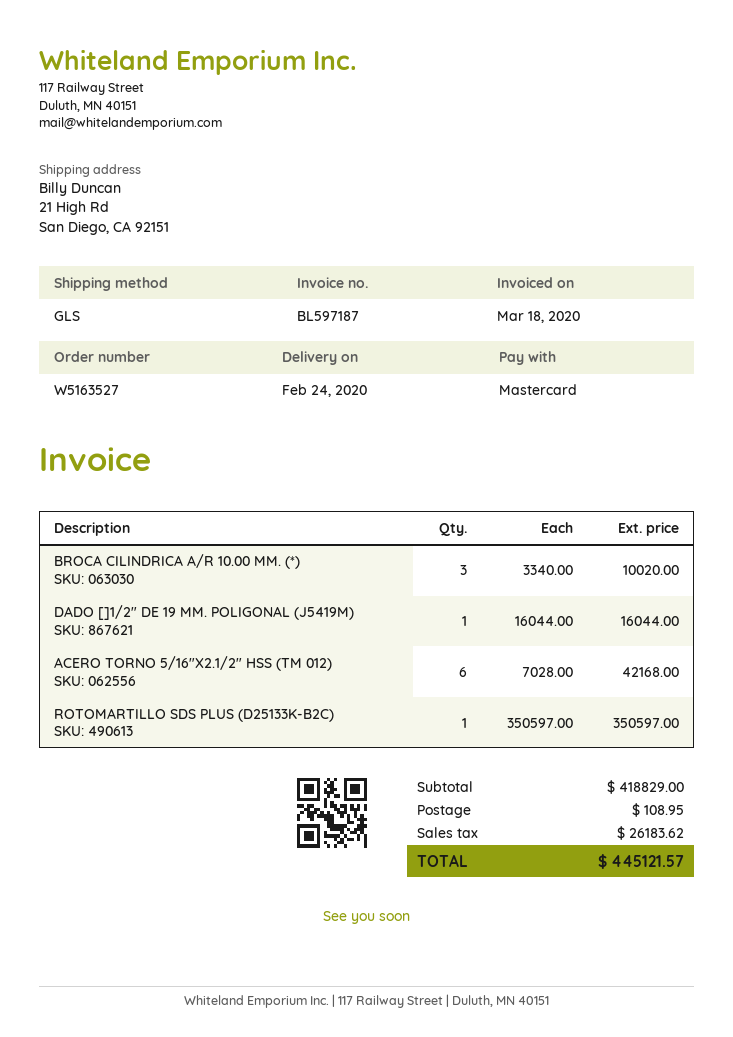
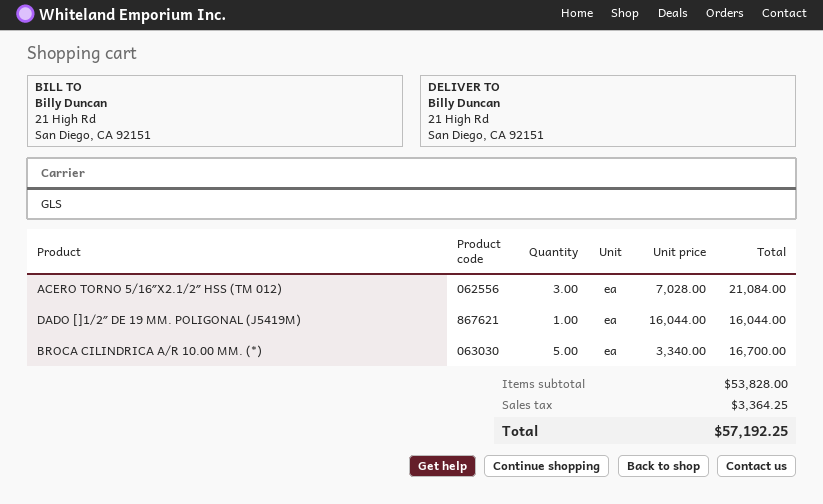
BROCA CILINDRICA A/R 10.00 MM. (*): 3 x 3340.00 = 10020.00 -> 5 x 3340.00 = 16700.00
ACERO TORNO 5/16″X2.1/2″ HSS (TM 012): 6 x 7028.00 = 42168.00 -> 3 x 7028.00 = 21084.00
ROTOMARTILLO SDS PLUS (D25133K-B2C): 1 x 350597.00 = 350597.00 -> none
subtotal: 418829.00 -> 53828.00
shipping: 108.95 -> none
tax: 26183.62 -> 3364.25
total: 445121.57 -> 57192.25

